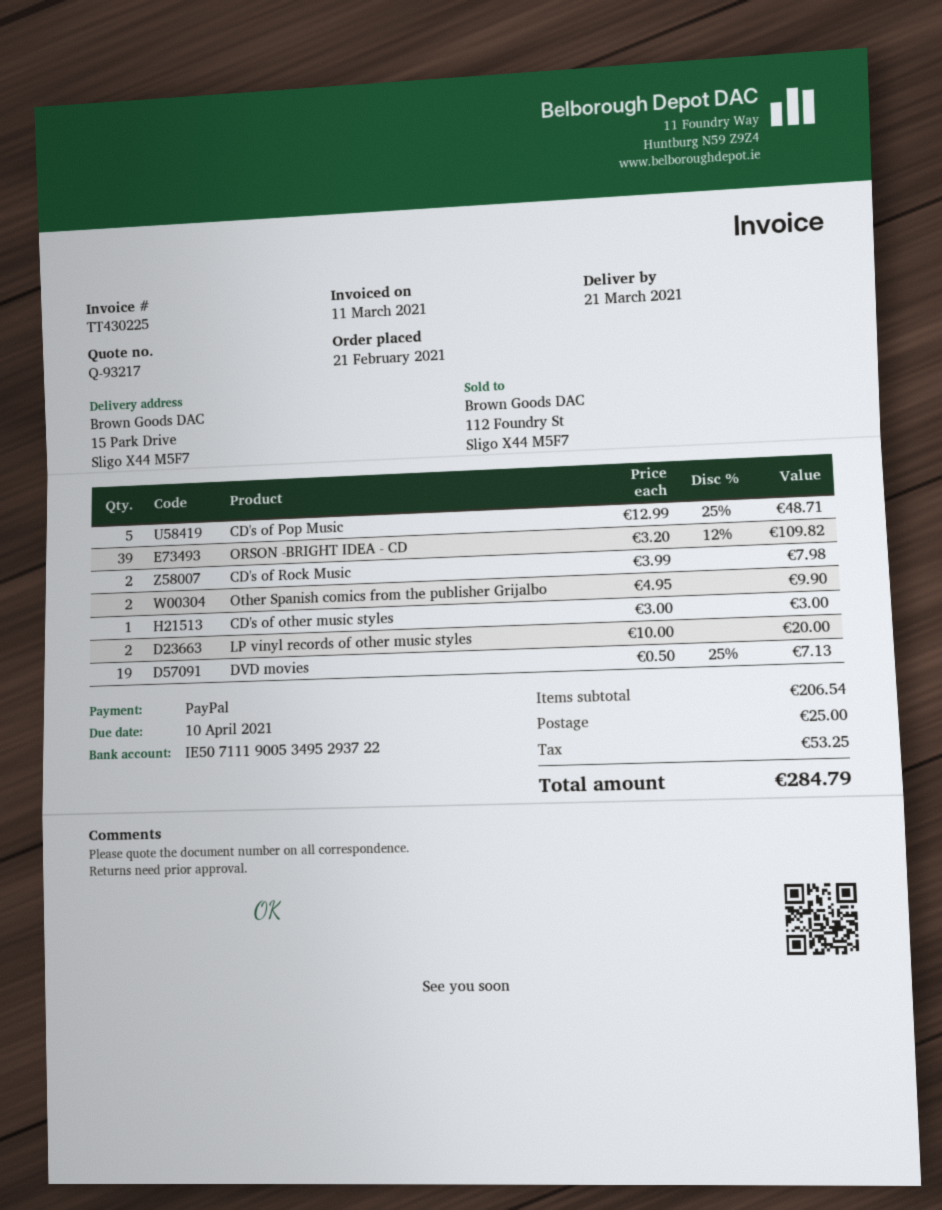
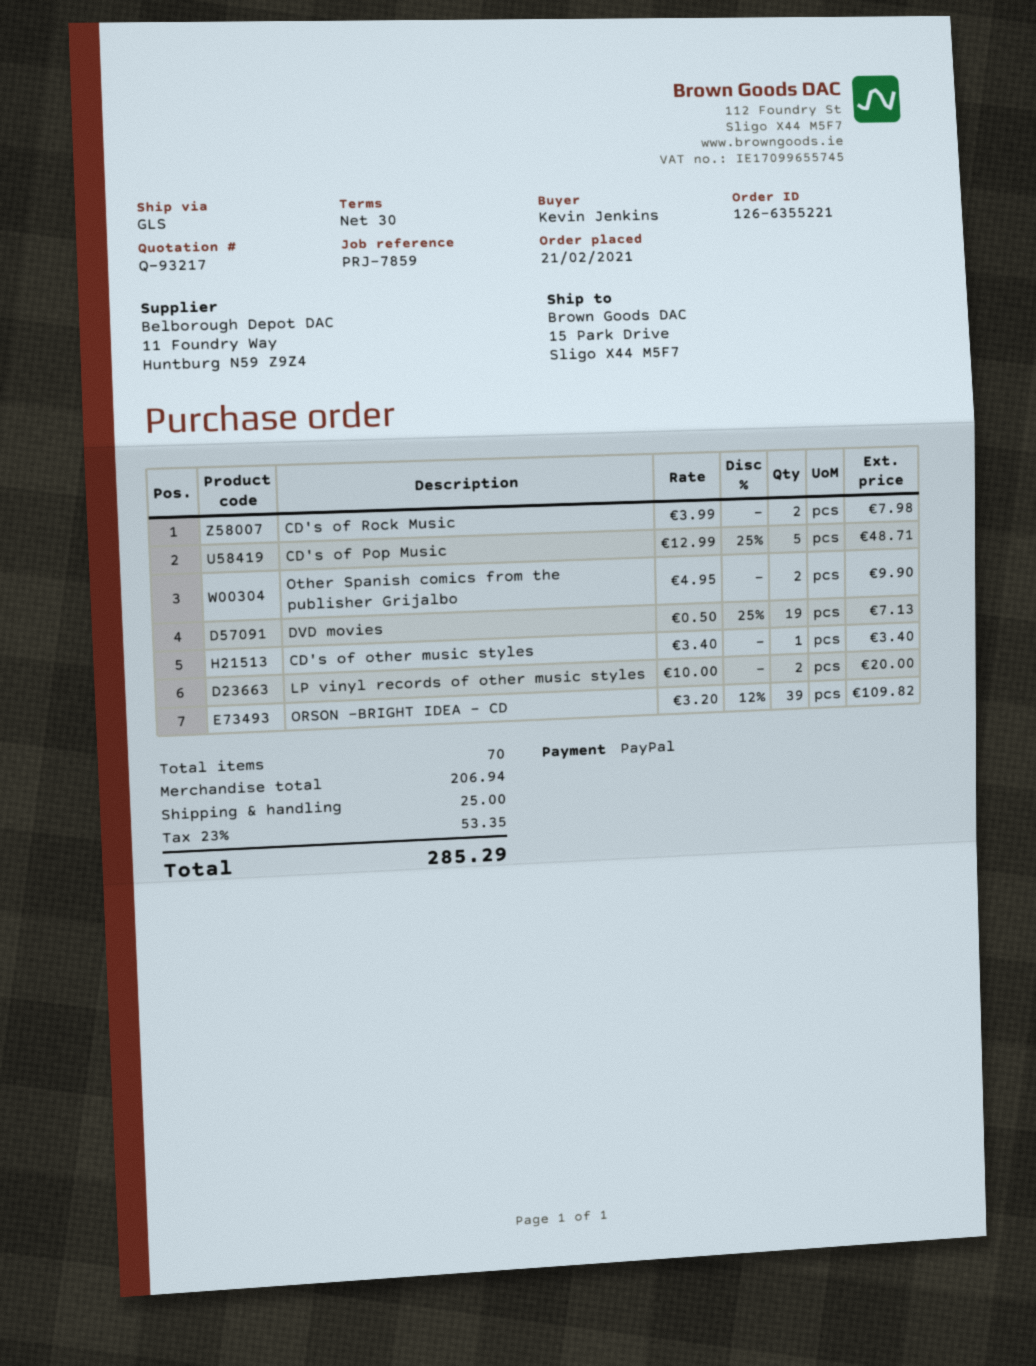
CD's of other music styles: 1 x 3.00 = 3.00 -> 1 x 3.40 = 3.40
subtotal: 206.54 -> 206.94
tax: 53.25 -> 53.35
total: 284.79 -> 285.29

